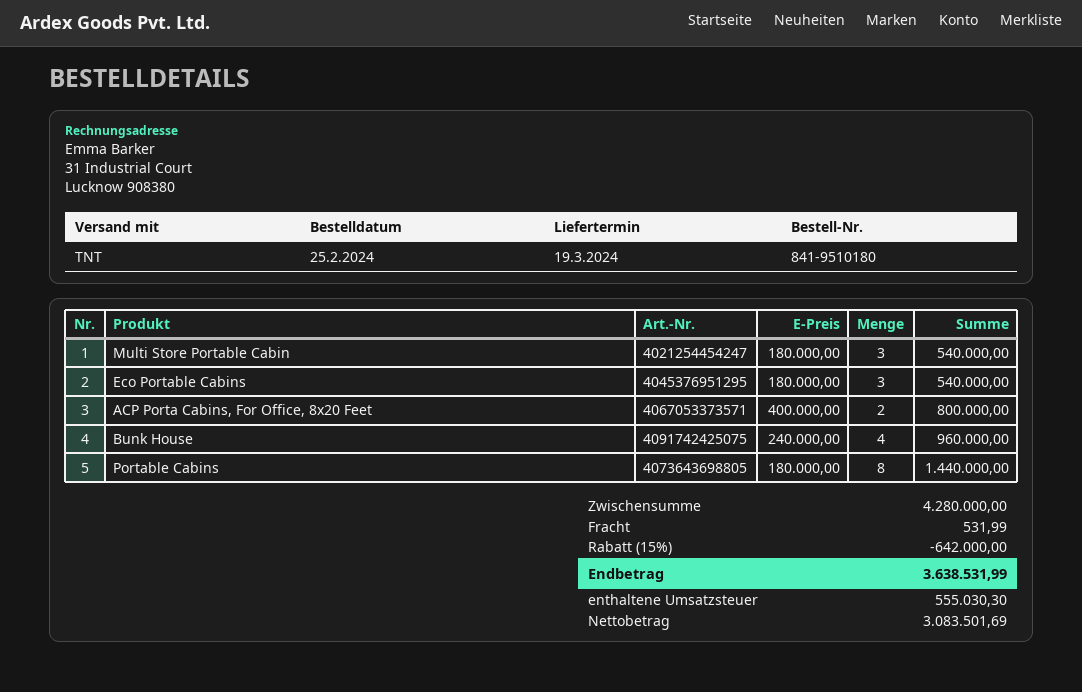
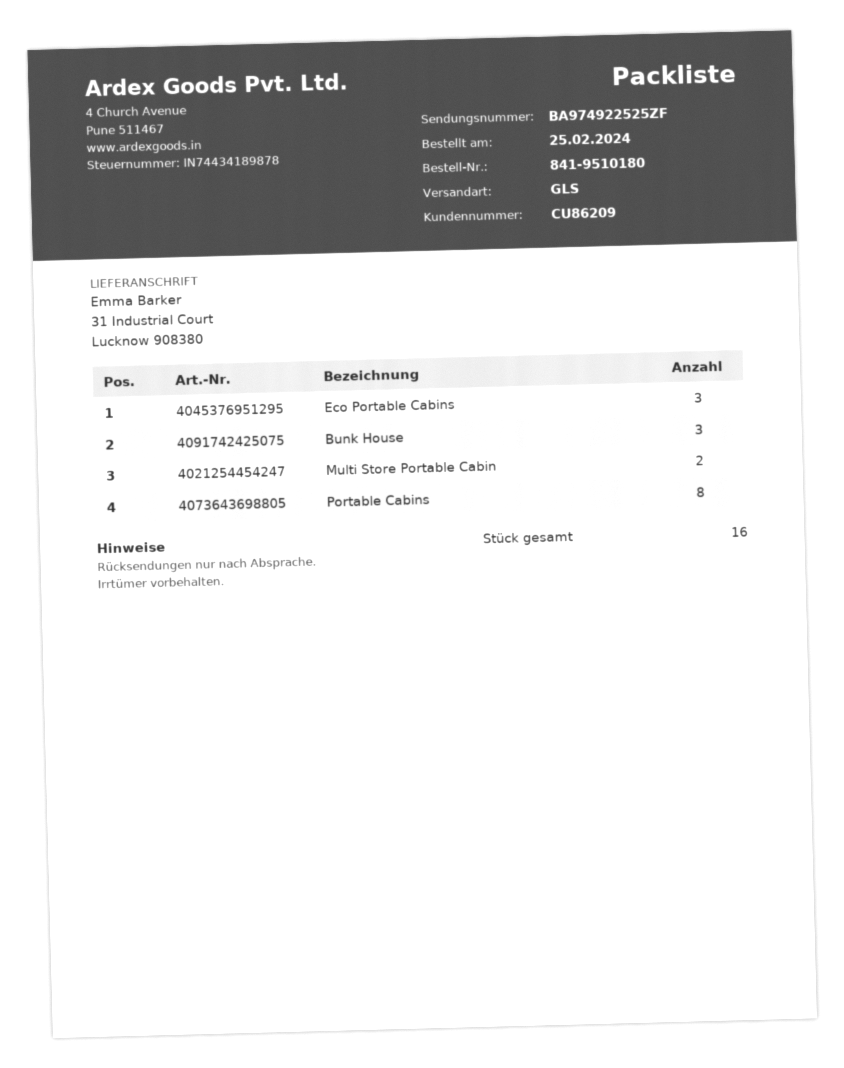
shipping method: TNT -> GLS
Multi Store Portable Cabin: 3 -> 2
ACP Porta Cabins, For Office, 8x20 Feet: 2 -> none
Bunk House: 4 -> 3

